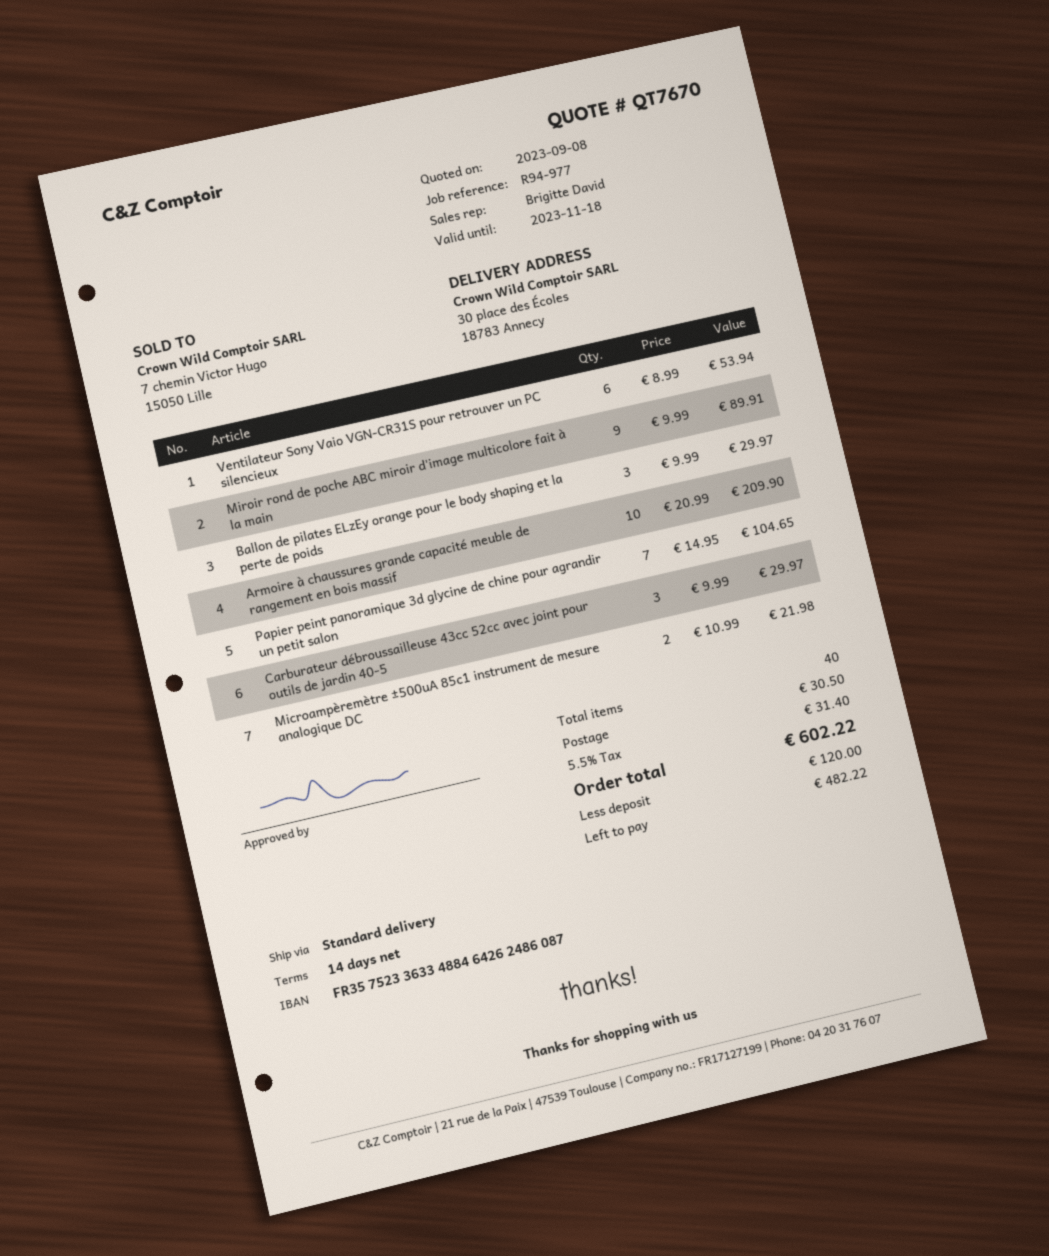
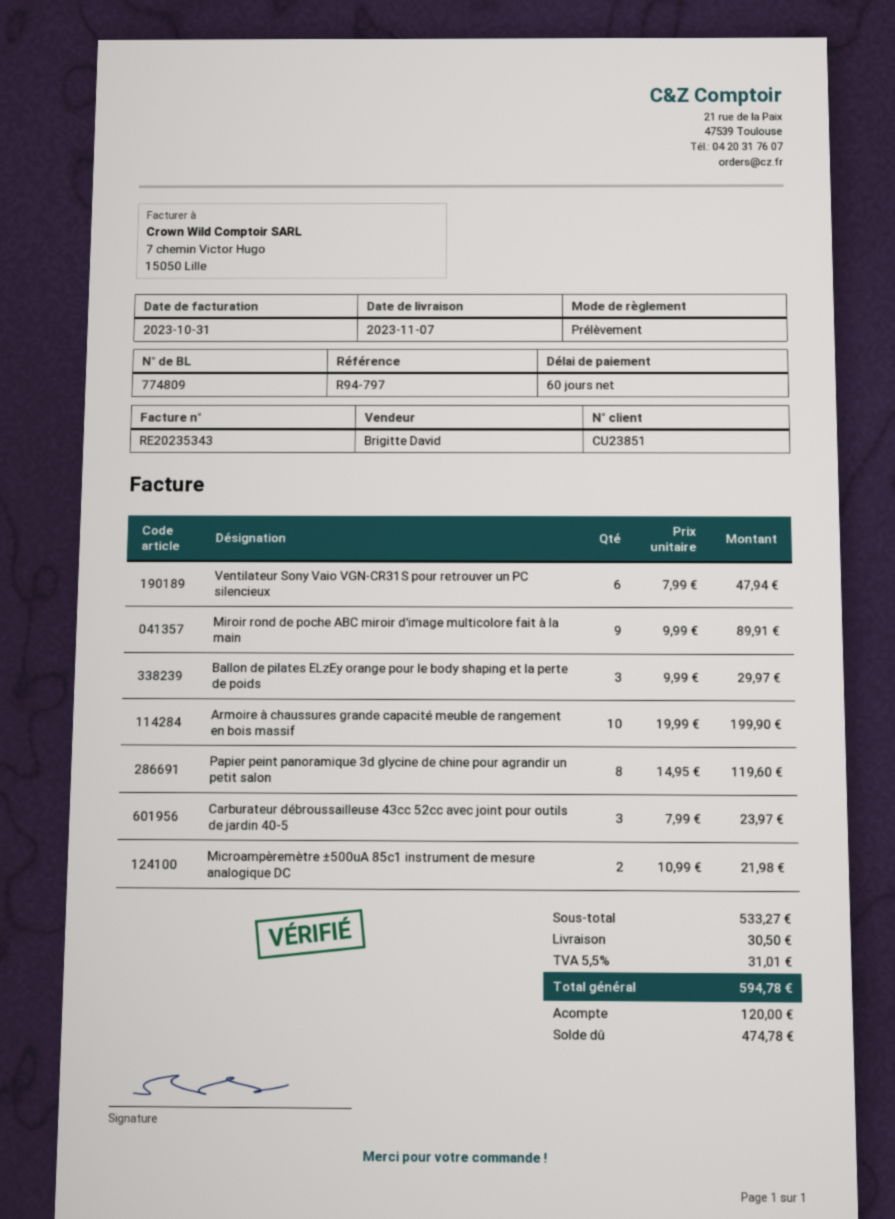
payment terms: 14 days -> 60 days
reference: R94-977 -> R94-797
Ventilateur Sony Vaio VGN-CR31S pour retrouver un PC silencieux: 6 x 8.99 = 53.94 -> 6 x 7.99 = 47.94
Armoire à chaussures grande capacité meuble de rangement en bois massif: 10 x 20.99 = 209.90 -> 10 x 19.99 = 199.90
Papier peint panoramique 3d glycine de chine pour agrandir un petit salon: 7 x 14.95 = 104.65 -> 8 x 14.95 = 119.60
Carburateur débroussailleuse 43cc 52cc avec joint pour outils de jardin 40-5: 3 x 9.99 = 29.97 -> 3 x 7.99 = 23.97
tax: 5.5% = 31.40 -> 5.5% = 31.01
total: 602.22 -> 594.78
balance: 482.22 -> 474.78

